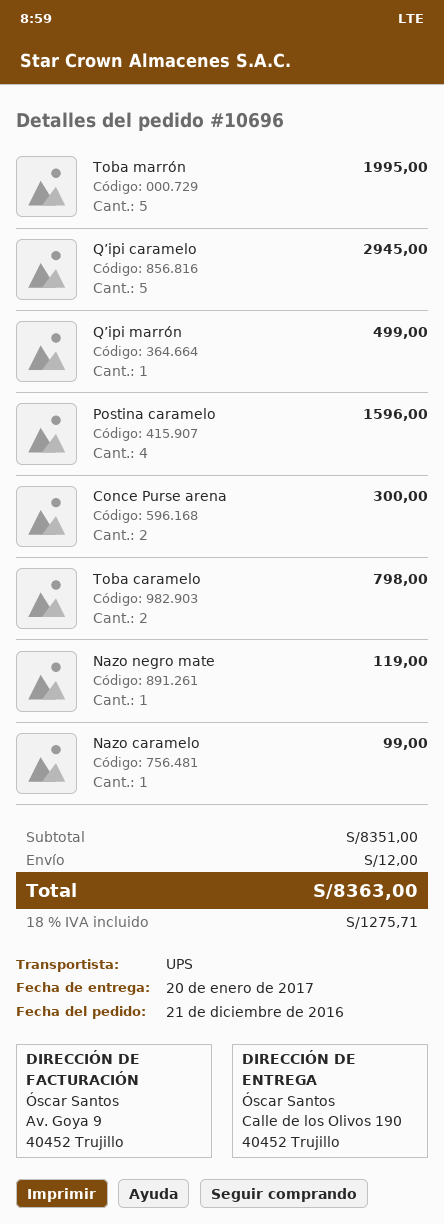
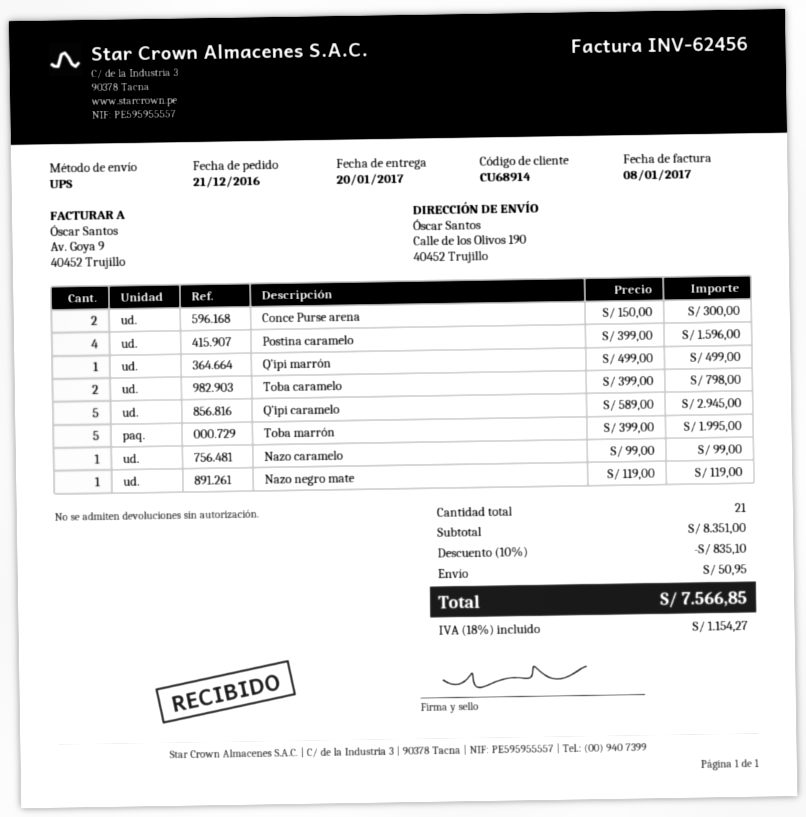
discount: none -> 10% = 835.10
shipping: 12.00 -> 50.95
tax: 18% = 1275.71 -> 18% = 1154.27
total: 8363.00 -> 7566.85

